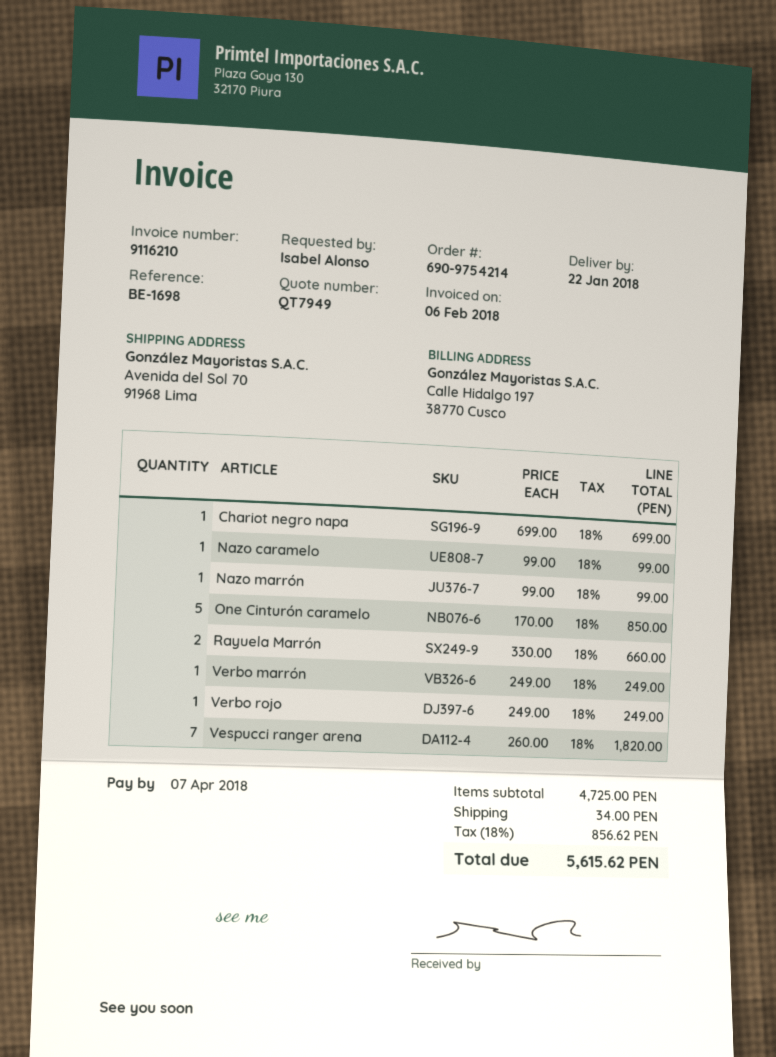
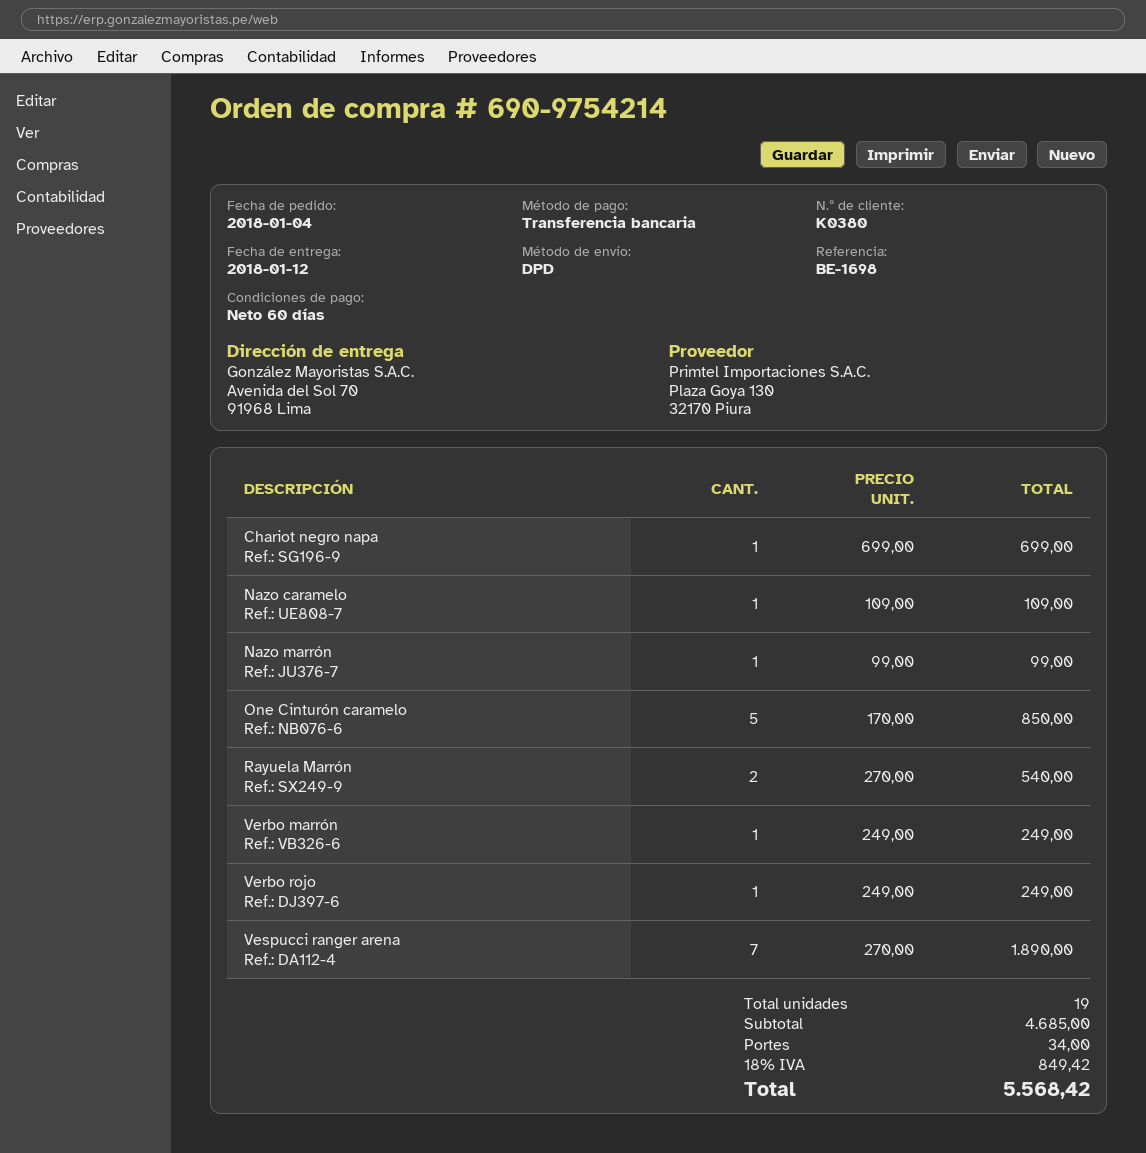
delivery date: 2018-01-22 -> 2018-01-12
Nazo caramelo: 1 x 99.00 = 99.00 -> 1 x 109.00 = 109.00
Rayuela Marrón: 2 x 330.00 = 660.00 -> 2 x 270.00 = 540.00
Vespucci ranger arena: 7 x 260.00 = 1820.00 -> 7 x 270.00 = 1890.00
subtotal: 4725.00 -> 4685.00
tax: 18% = 856.62 -> 18% = 849.42
total: 5615.62 -> 5568.42

